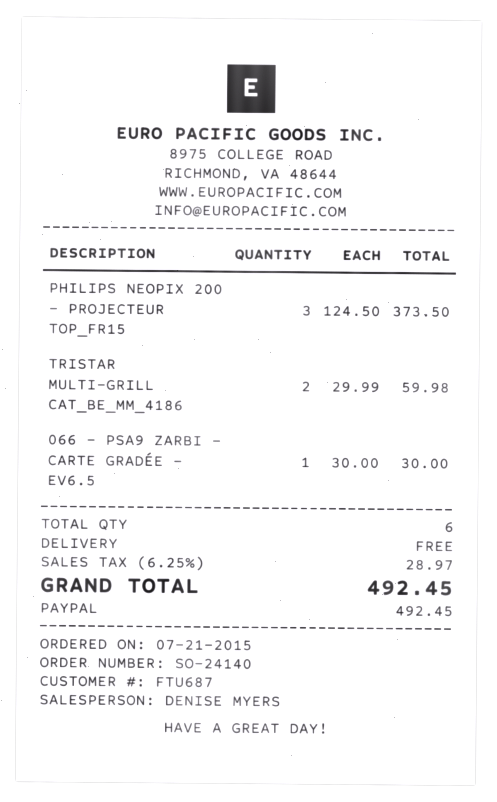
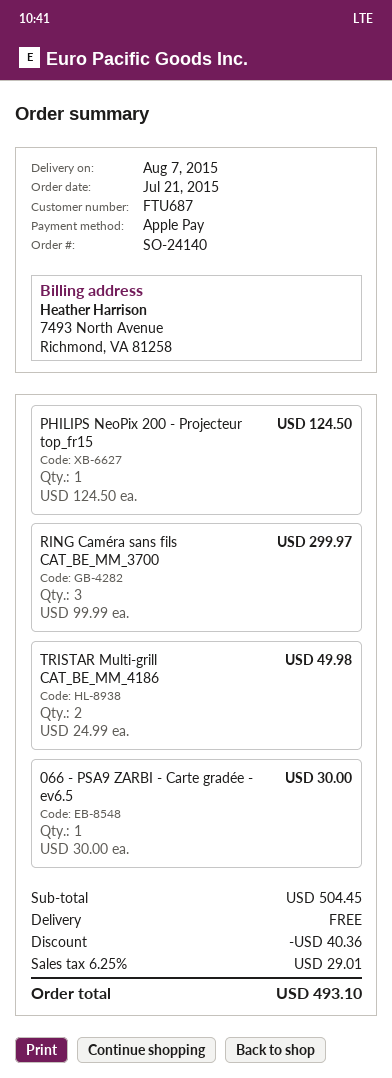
payment method: PayPal -> Apple Pay
PHILIPS NEOPIX 200 - PROJECTEUR TOP_FR15: 3 x 124.50 = 373.50 -> 1 x 124.50 = 124.50
TRISTAR MULTI-GRILL CAT_BE_MM_4186: 2 x 29.99 = 59.98 -> 2 x 24.99 = 49.98
RING Caméra sans fils CAT_BE_MM_3700: none -> 3 x 99.99 = 299.97
discount: none -> 40.36
tax: 6.25% = 28.97 -> 6.25% = 29.01
total: 492.45 -> 493.10

